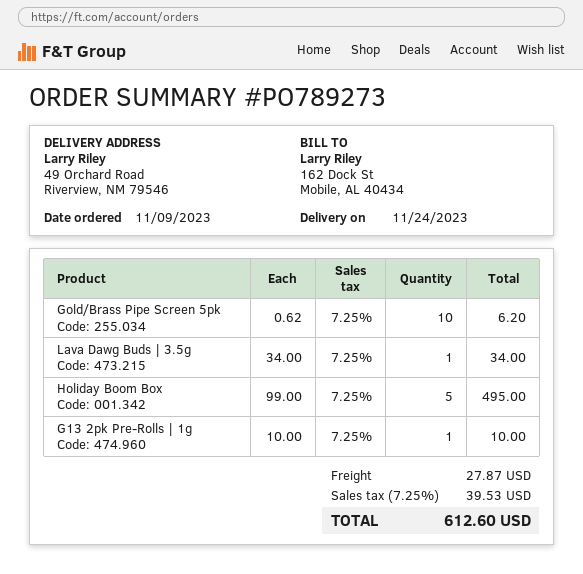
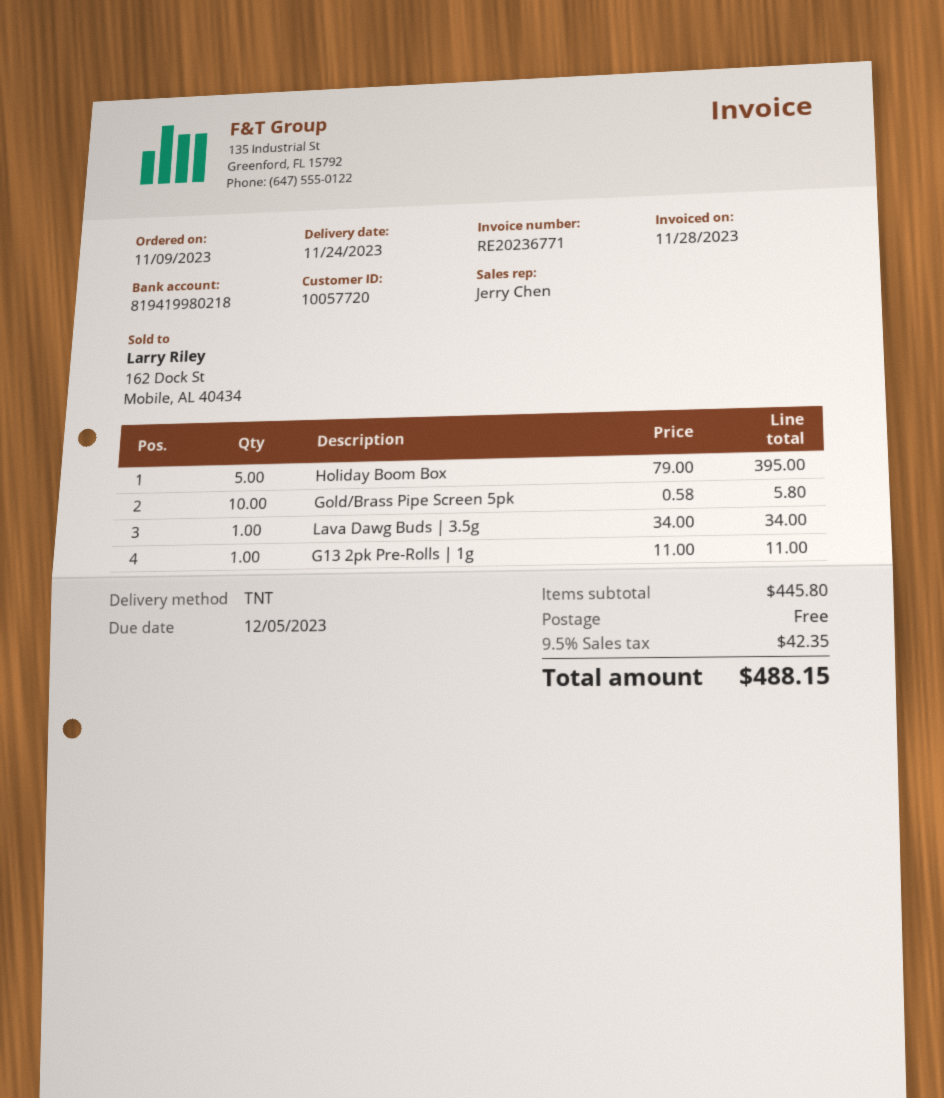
Gold/Brass Pipe Screen 5pk: 10 x 0.62 = 6.20 -> 10 x 0.58 = 5.80
Holiday Boom Box: 5 x 99.00 = 495.00 -> 5 x 79.00 = 395.00
G13 2pk Pre-Rolls | 1g: 1 x 10.00 = 10.00 -> 1 x 11.00 = 11.00
shipping: 27.87 -> 0.00
tax: 7.25% = 39.53 -> 9.5% = 42.35
total: 612.60 -> 488.15

